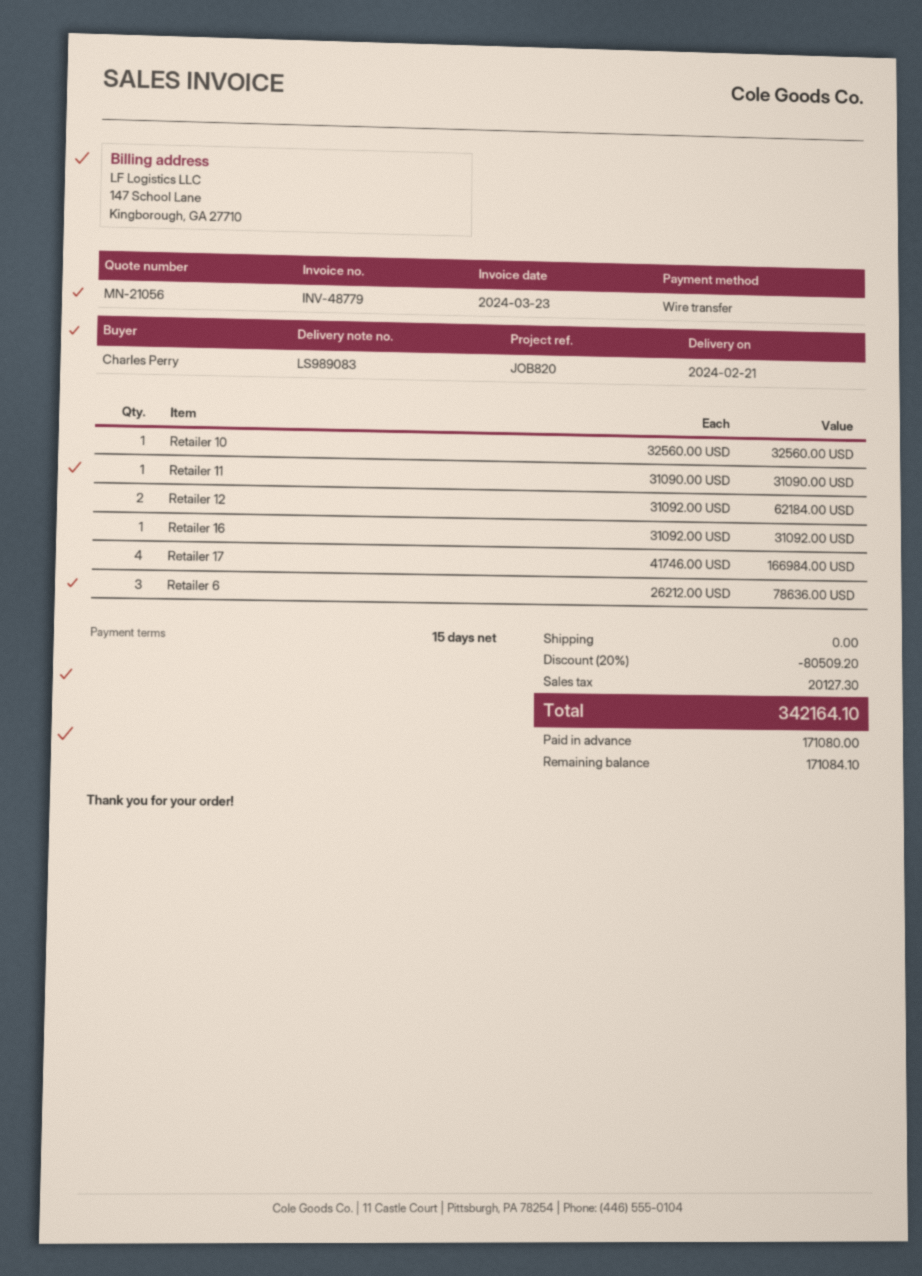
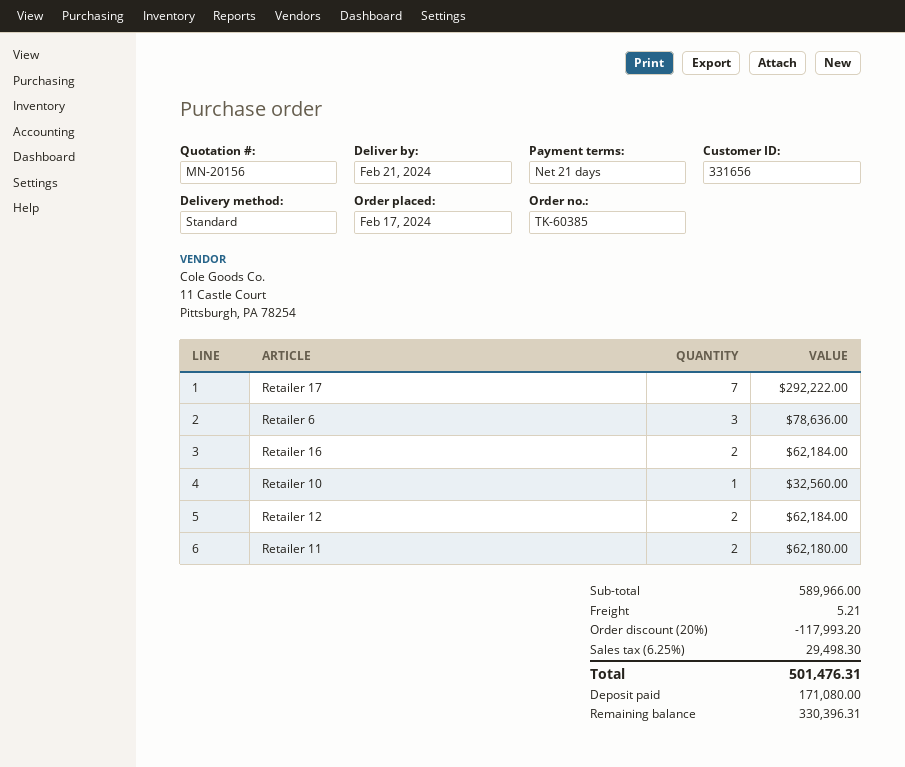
quote number: MN-21056 -> MN-20156
payment terms: 15 days -> 21 days
Retailer 11: 1 for 31090.00 -> 2 for 62180.00
Retailer 16: 1 for 31092.00 -> 2 for 62184.00
Retailer 17: 4 for 166984.00 -> 7 for 292222.00
discount: 20% = 80509.20 -> 20% = 117993.20
shipping: 0.00 -> 5.21
tax: 20127.30 -> 29498.30
total: 342164.10 -> 501476.31
balance: 171084.10 -> 330396.31

